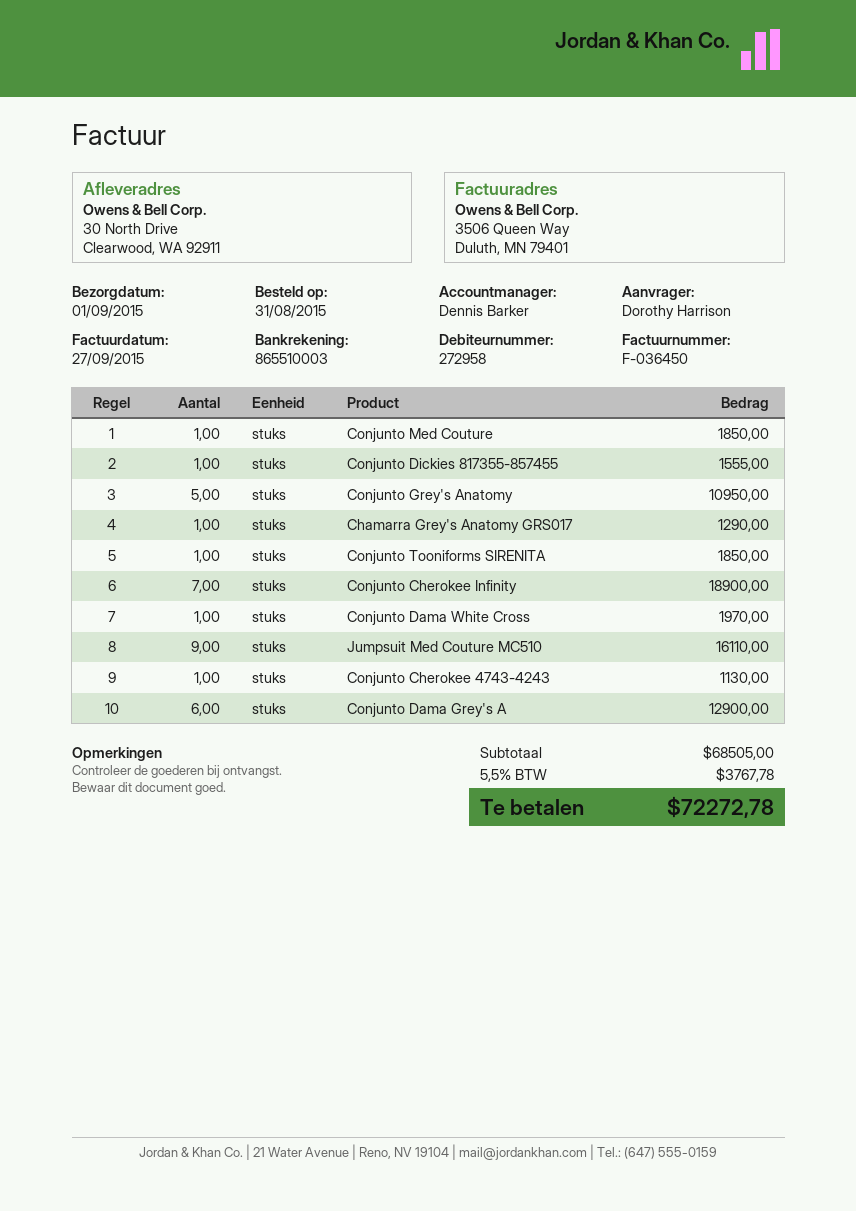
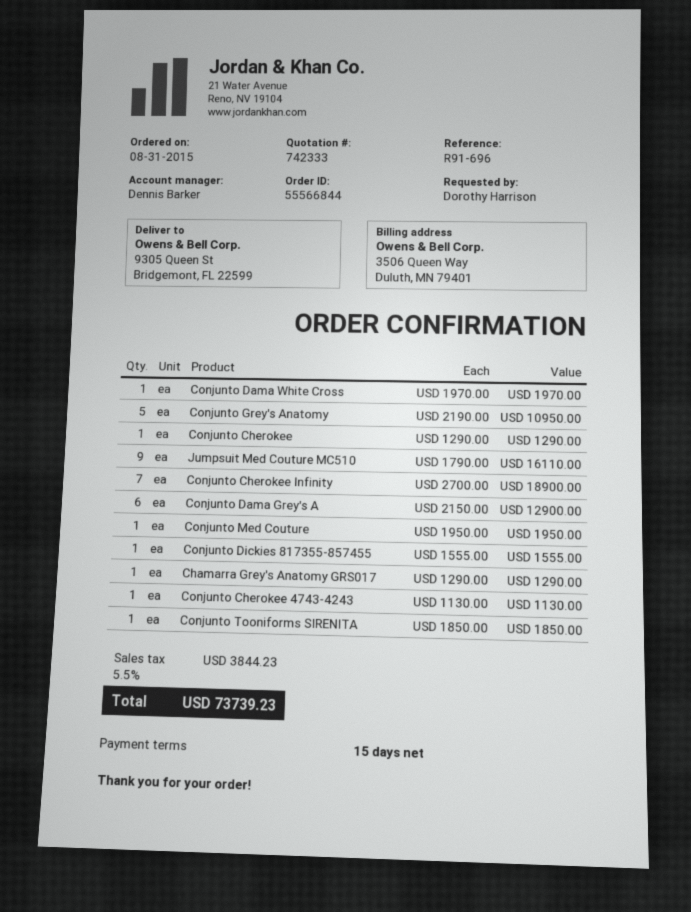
ship to: 30 North Drive, Clearwood, WA 92911 -> 9305 Queen St, Bridgemont, FL 22599
Conjunto Med Couture: 1 for 1850.00 -> 1 for 1950.00
Conjunto Cherokee: none -> 1 for 1290.00
tax: 5.5% = 3767.78 -> 5.5% = 3844.23
total: 72272.78 -> 73739.23

